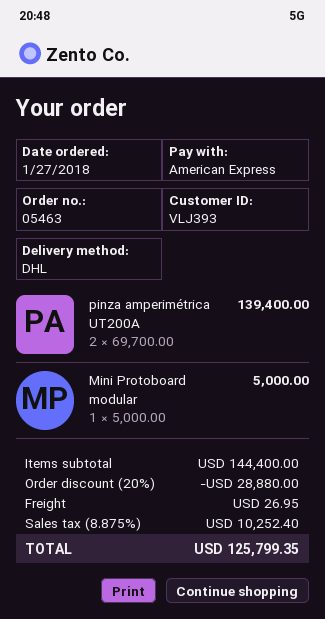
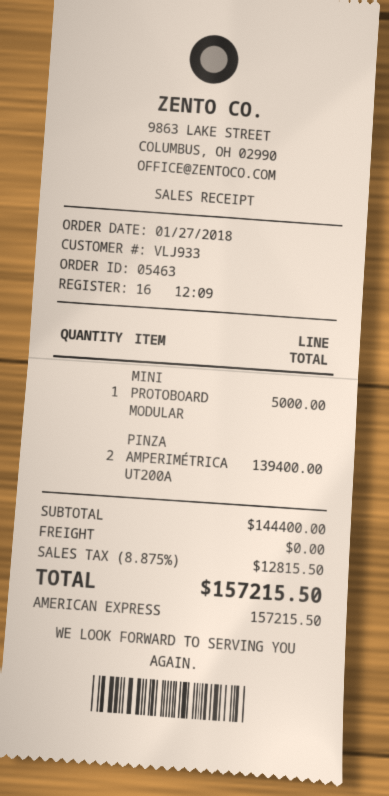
customer number: VLJ393 -> VLJ933
discount: 20% = 28880.00 -> none
shipping: 26.95 -> 0.00
tax: 8.875% = 10252.40 -> 8.875% = 12815.50
total: 125799.35 -> 157215.50

